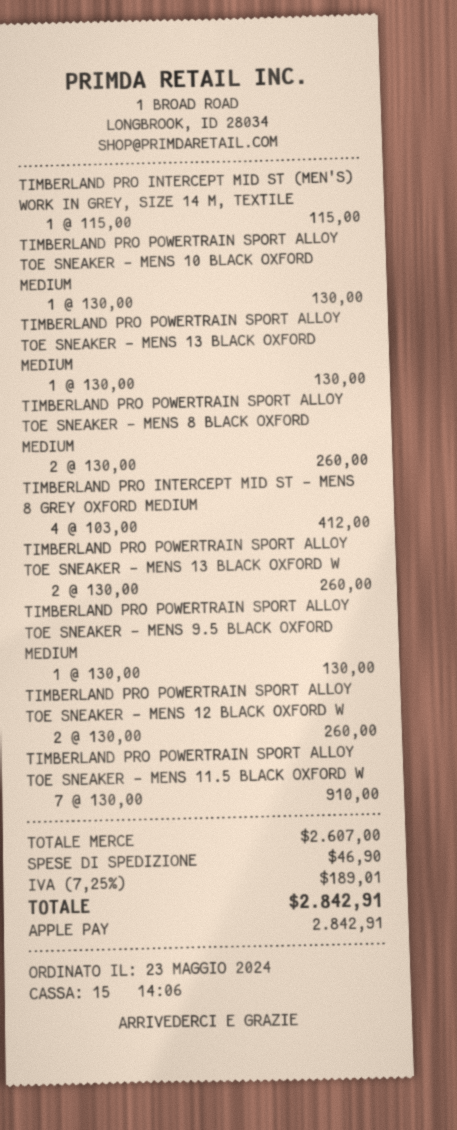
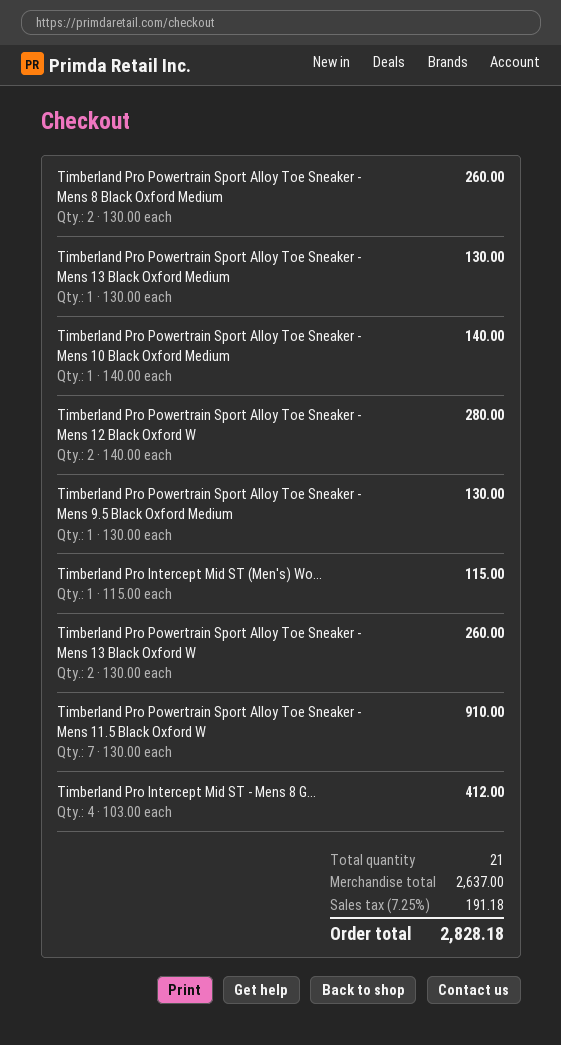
TIMBERLAND PRO POWERTRAIN SPORT ALLOY TOE SNEAKER - MENS 10 BLACK OXFORD MEDIUM: 1 x 130.00 = 130.00 -> 1 x 140.00 = 140.00
TIMBERLAND PRO POWERTRAIN SPORT ALLOY TOE SNEAKER - MENS 12 BLACK OXFORD W: 2 x 130.00 = 260.00 -> 2 x 140.00 = 280.00
subtotal: 2607.00 -> 2637.00
shipping: 46.90 -> none
tax: 7.25% = 189.01 -> 7.25% = 191.18
total: 2842.91 -> 2828.18

